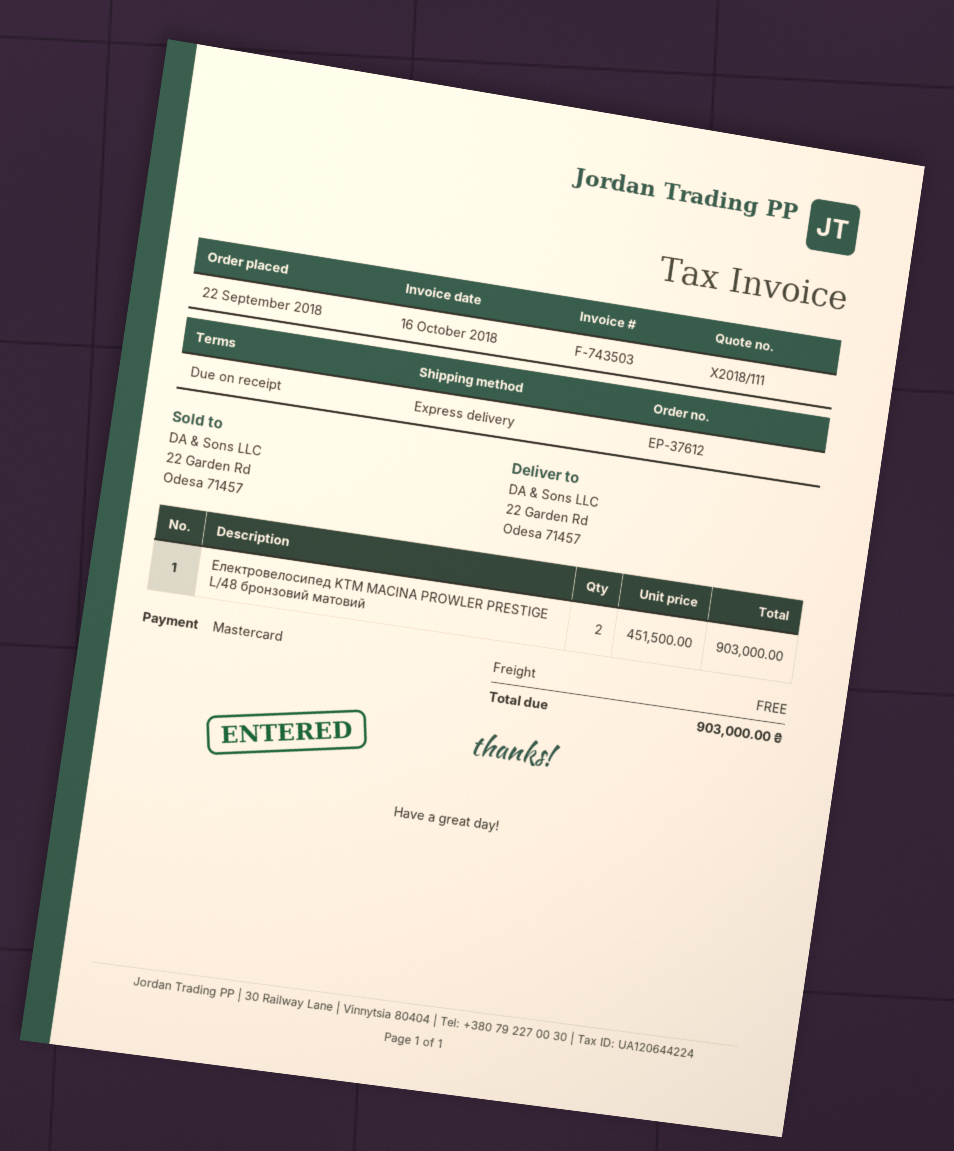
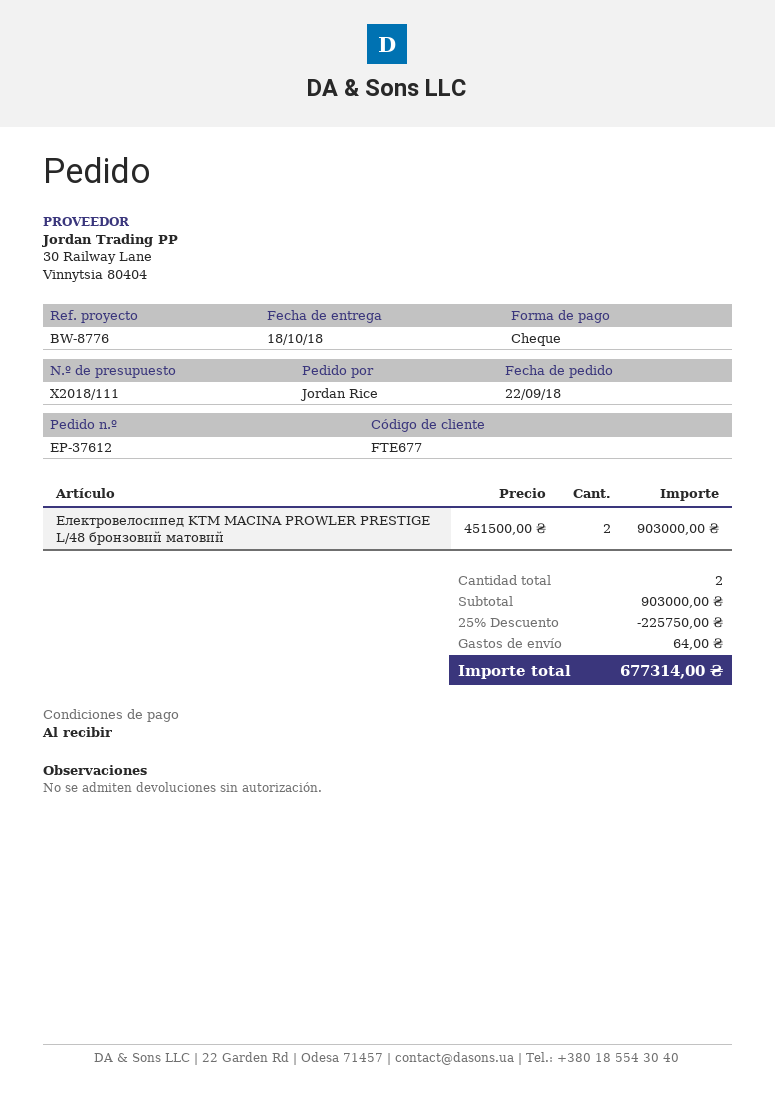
payment method: Mastercard -> cheque
discount: none -> 25% = 225750.00
shipping: 0.00 -> 64.00
total: 903000.00 -> 677314.00

